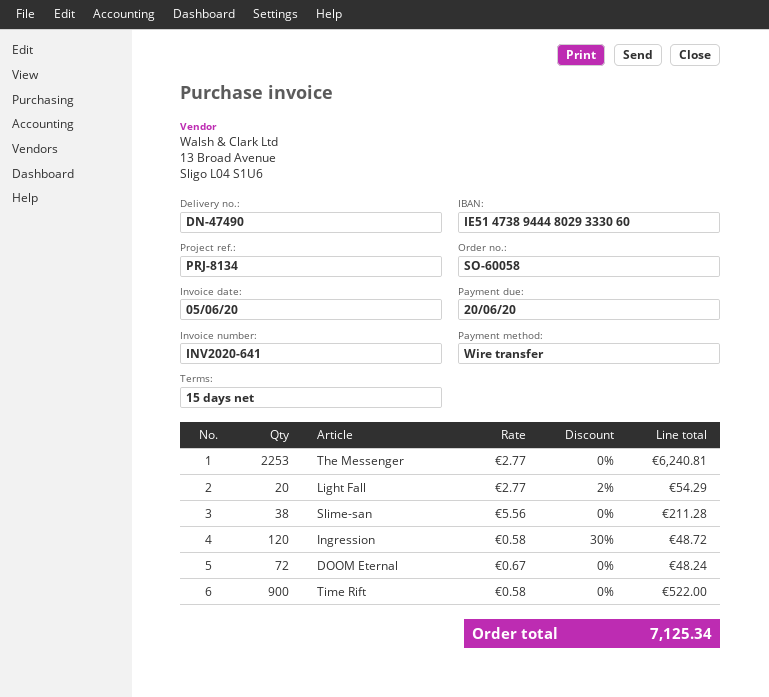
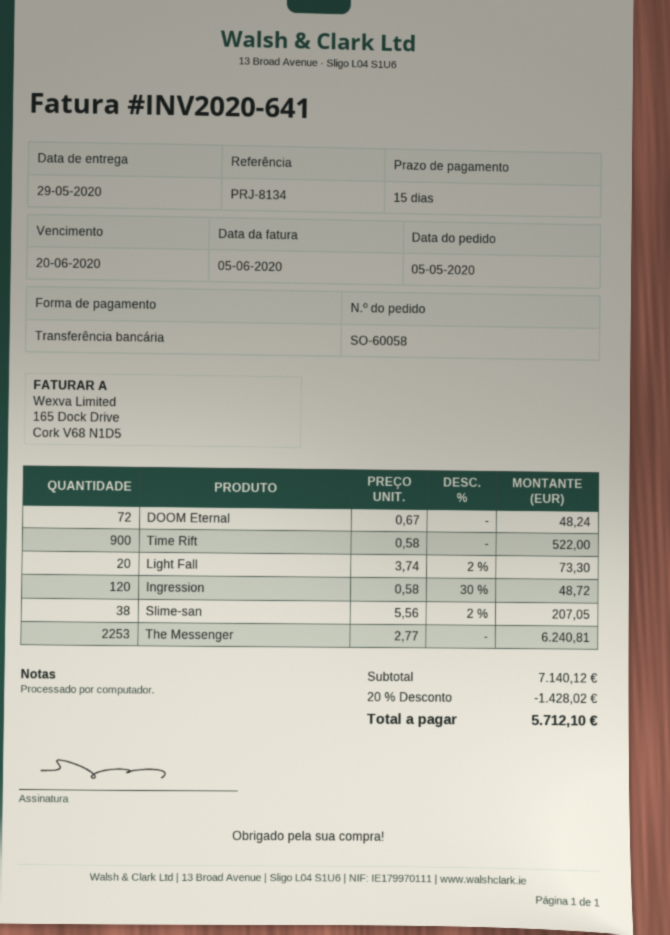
Light Fall: 20 x 2.77 - 2% = 54.29 -> 20 x 3.74 - 2% = 73.30
Slime-san: 38 x 5.56 = 211.28 -> 38 x 5.56 - 2% = 207.05
discount: none -> 20% = 1428.02
total: 7125.34 -> 5712.10

